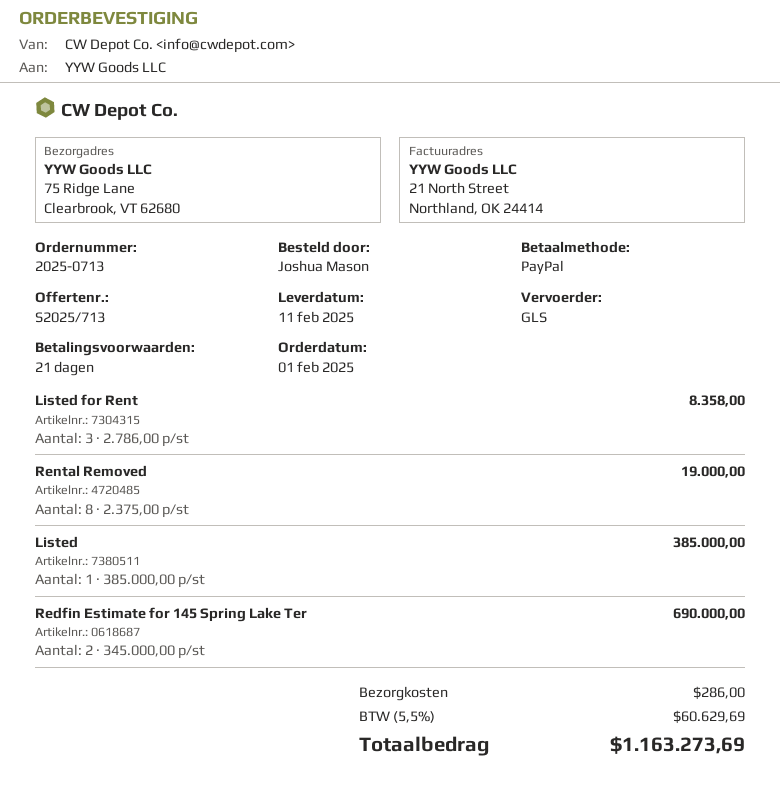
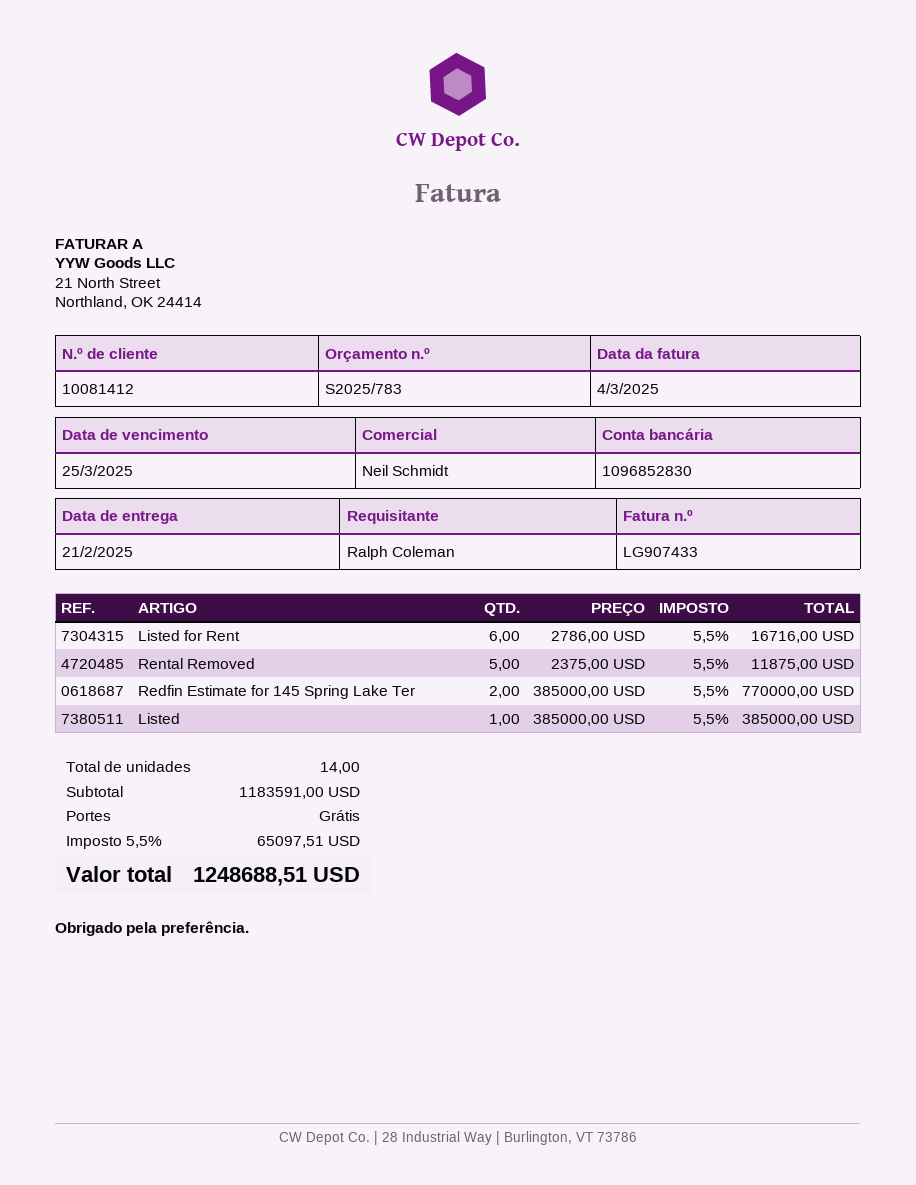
quote number: S2025/713 -> S2025/783
delivery date: 2025-02-11 -> 2025-02-21
ordered by: Joshua Mason -> Ralph Coleman
Listed for Rent: 3 x 2786.00 = 8358.00 -> 6 x 2786.00 = 16716.00
Rental Removed: 8 x 2375.00 = 19000.00 -> 5 x 2375.00 = 11875.00
Redfin Estimate for 145 Spring Lake Ter: 2 x 345000.00 = 690000.00 -> 2 x 385000.00 = 770000.00
shipping: 286.00 -> 0.00
tax: 5.5% = 60629.69 -> 5.5% = 65097.51
total: 1163273.69 -> 1248688.51

